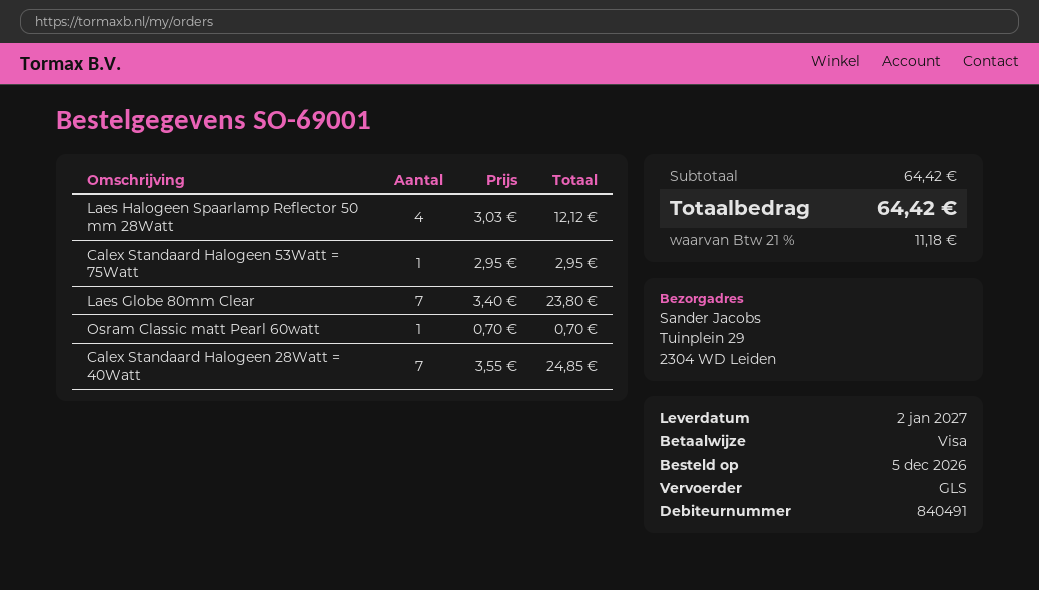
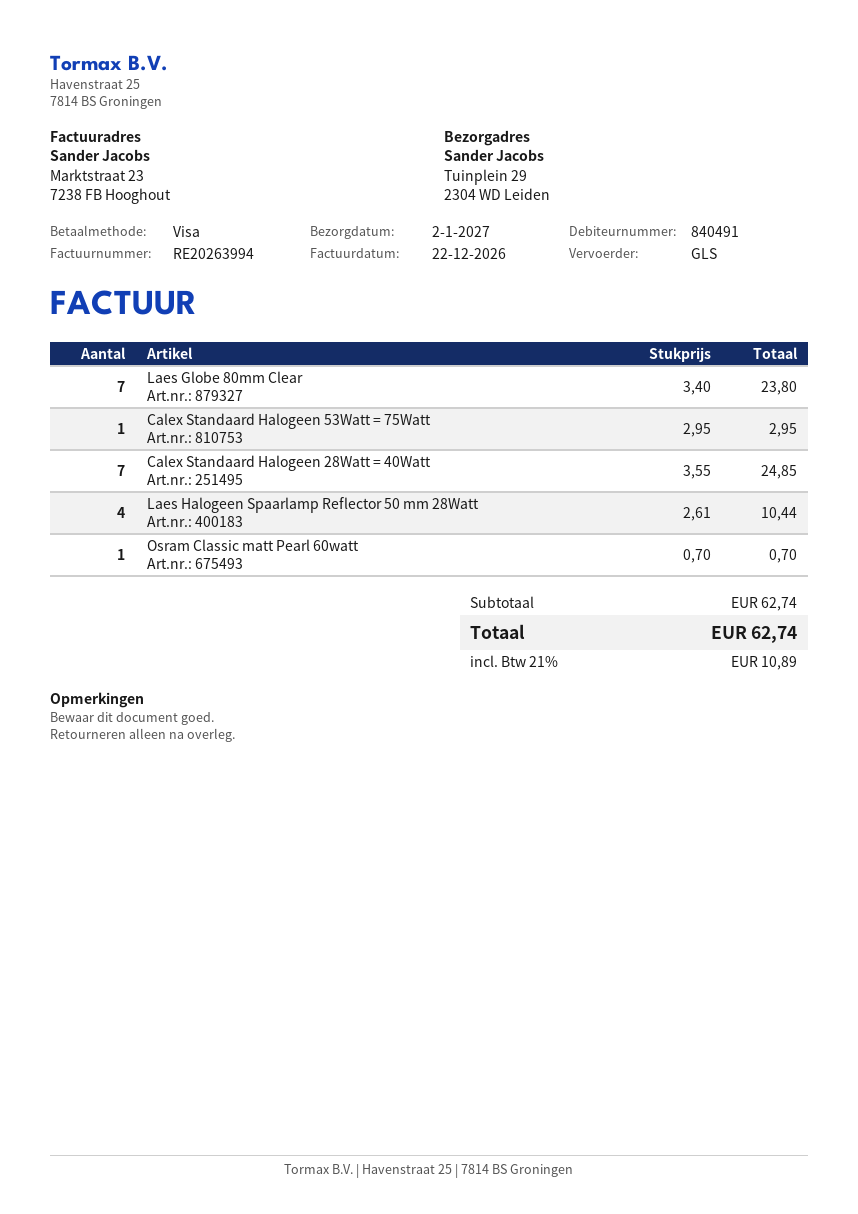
Laes Halogeen Spaarlamp Reflector 50 mm 28Watt: 4 x 3.03 = 12.12 -> 4 x 2.61 = 10.44
subtotal: 64.42 -> 62.74
tax: 21% = 11.18 -> 21% = 10.89
total: 64.42 -> 62.74

